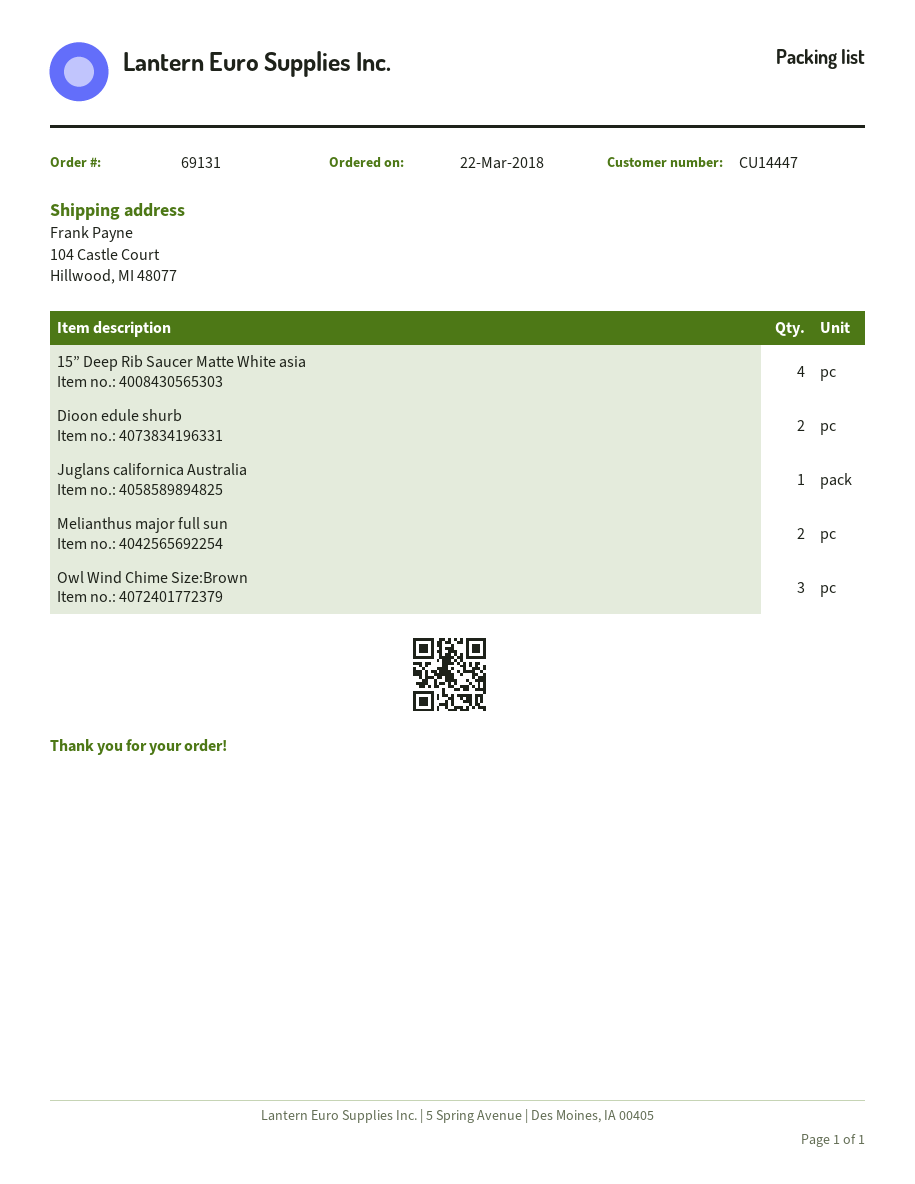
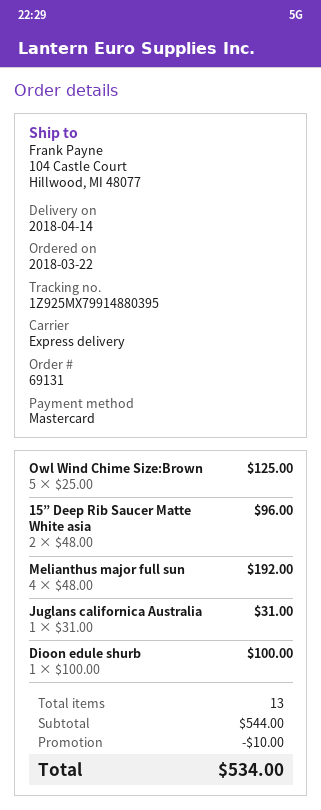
15” Deep Rib Saucer Matte White asia: 4 -> 2
Dioon edule shurb: 2 -> 1
Melianthus major full sun: 2 -> 4
Owl Wind Chime Size:Brown: 3 -> 5

